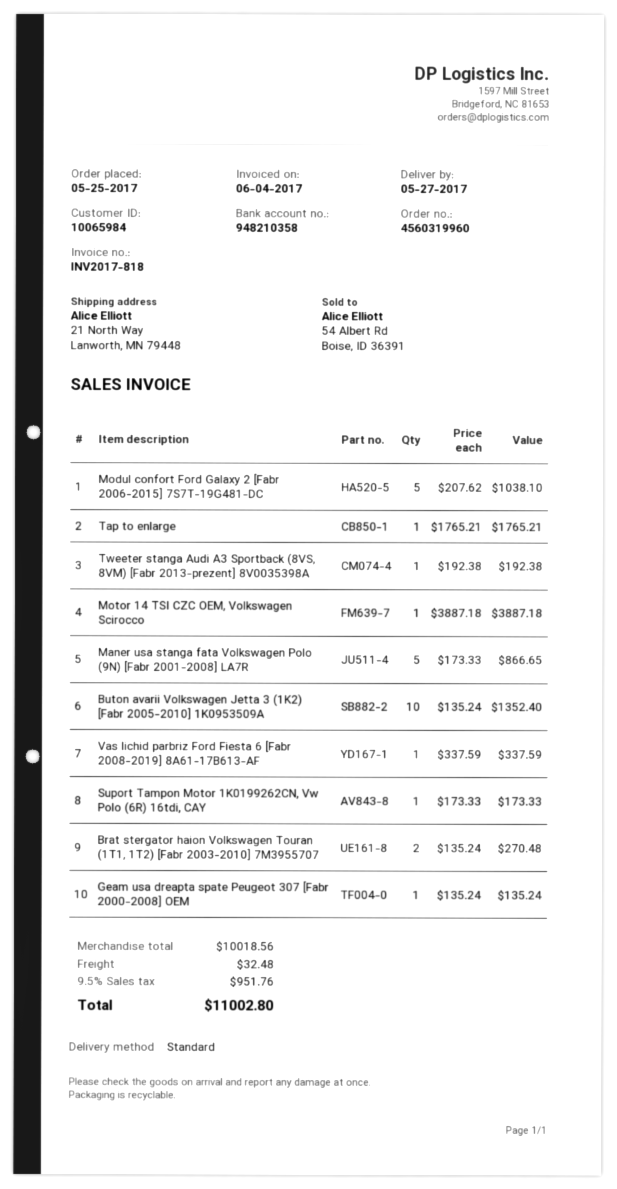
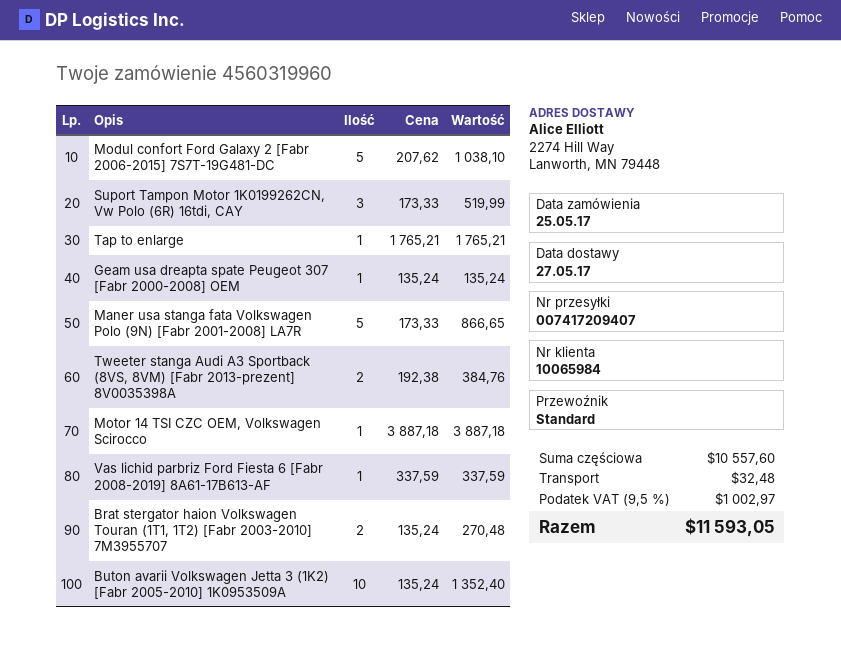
ship to: 21 North Way, Lanworth, MN 79448 -> 2274 Hill Way, Lanworth, MN 79448
Tweeter stanga Audi A3 Sportback (8VS, 8VM) [Fabr 2013-prezent] 8V0035398A: 1 x 192.38 = 192.38 -> 2 x 192.38 = 384.76
Suport Tampon Motor 1K0199262CN, Vw Polo (6R) 16tdi, CAY: 1 x 173.33 = 173.33 -> 3 x 173.33 = 519.99
subtotal: 10018.56 -> 10557.60
tax: 9.5% = 951.76 -> 9.5% = 1002.97
total: 11002.80 -> 11593.05

